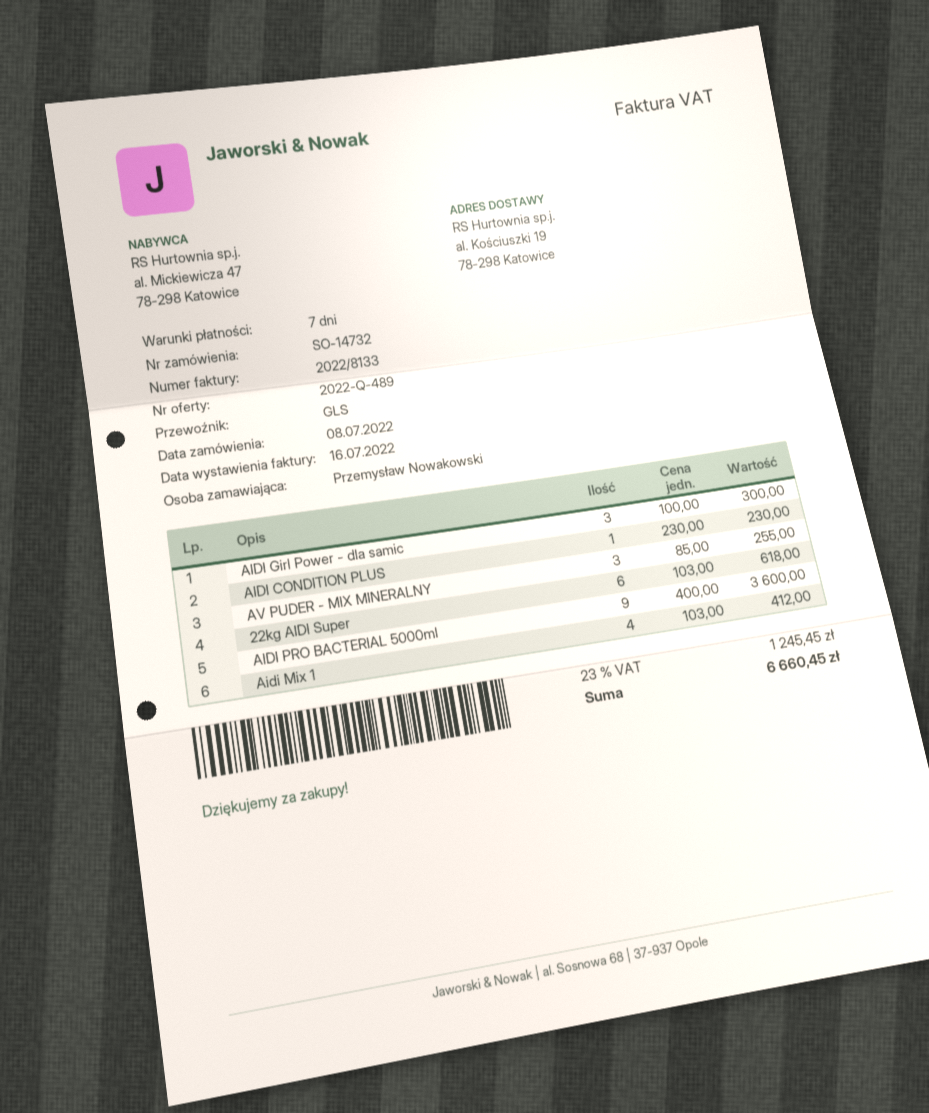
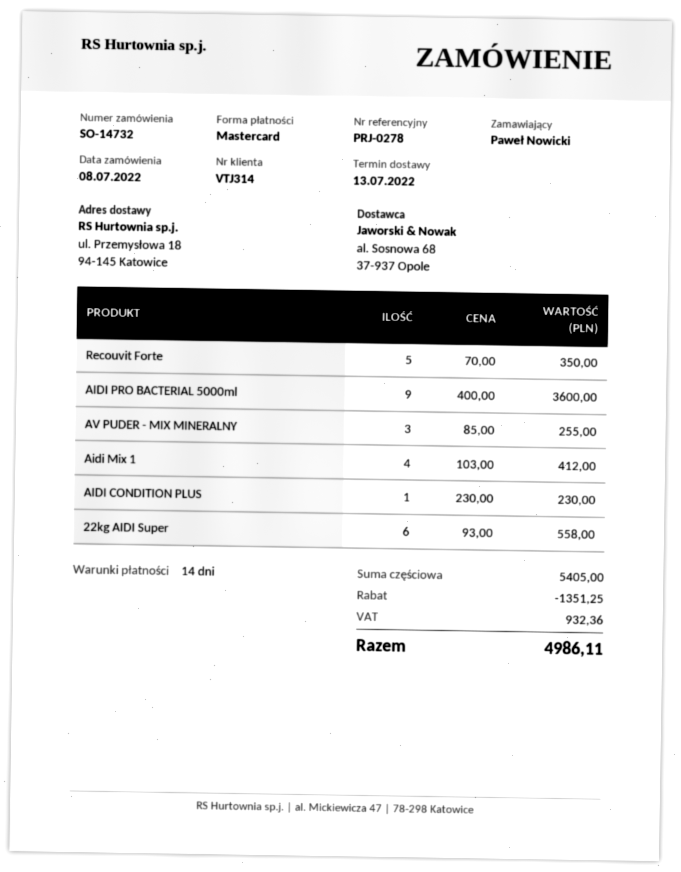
payment terms: 7 days -> 14 days
ordered by: Przemysław Nowakowski -> Paweł Nowicki
ship to: al. Kościuszki 19, 78-298 Katowice -> ul. Przemysłowa 18, 94-145 Katowice
AIDI Girl Power - dla samic: 3 x 100.00 = 300.00 -> none
22kg AIDI Super: 6 x 103.00 = 618.00 -> 6 x 93.00 = 558.00
Recouvit Forte: none -> 5 x 70.00 = 350.00
discount: none -> 1351.25
tax: 1245.45 -> 932.36
total: 6660.45 -> 4986.11

